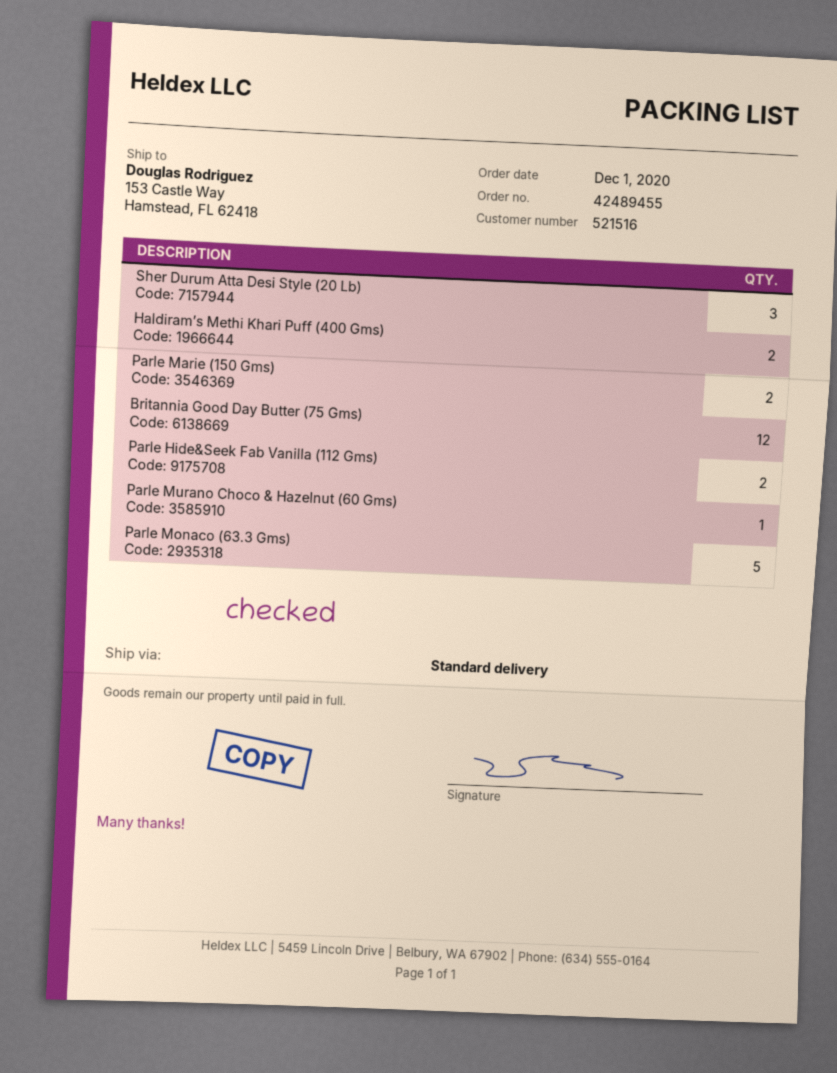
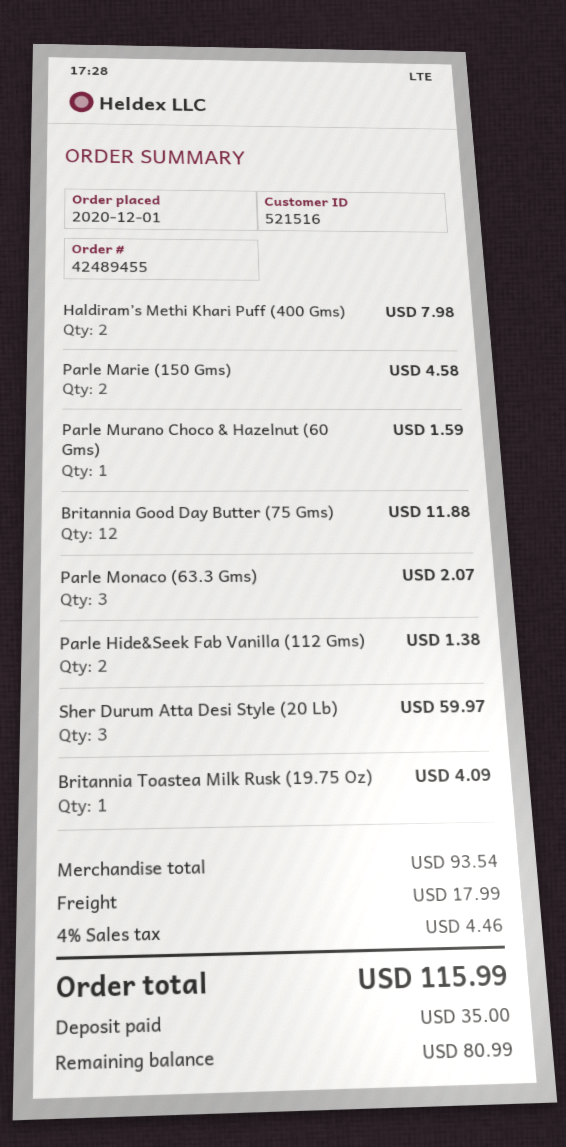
Parle Monaco (63.3 Gms): 5 -> 3
Britannia Toastea Milk Rusk (19.75 Oz): none -> 1

